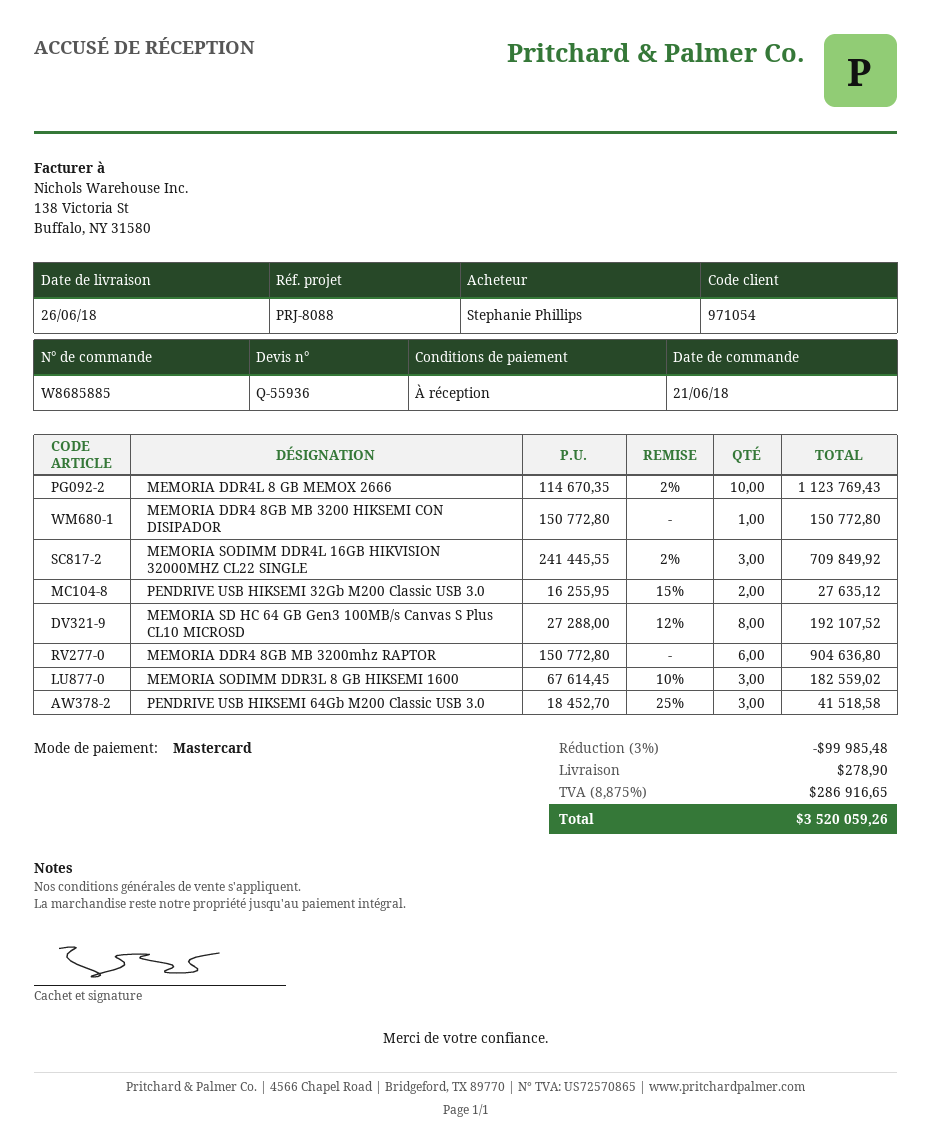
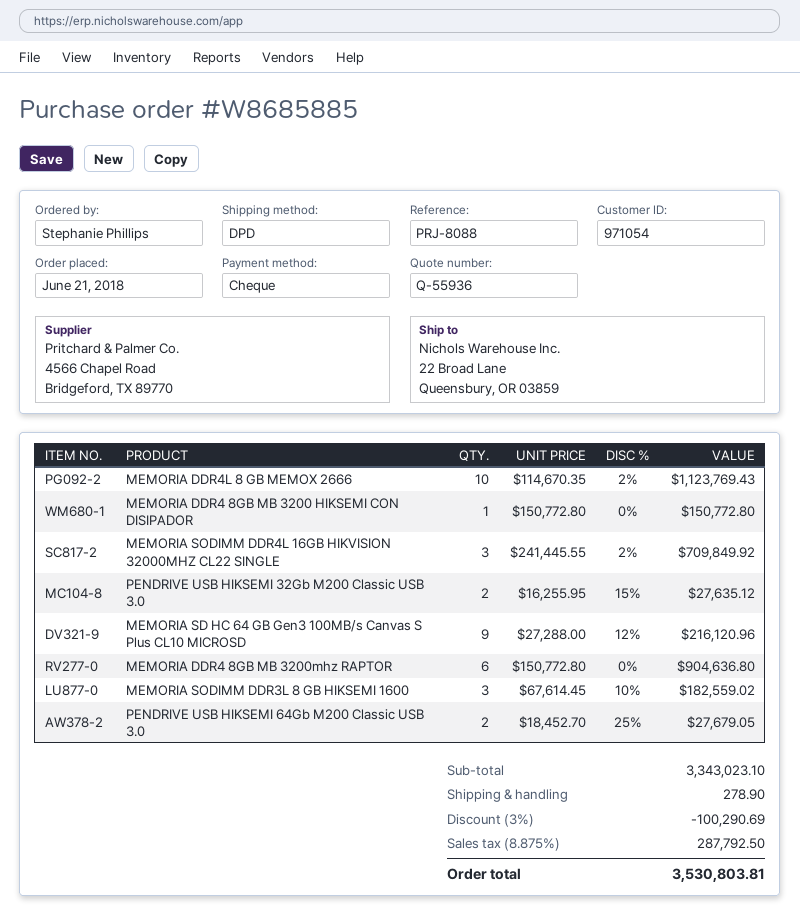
payment method: Mastercard -> cheque
MEMORIA SD HC 64 GB Gen3 100MB/s Canvas S Plus CL10 MICROSD: 8 x 27288.00 - 12% = 192107.52 -> 9 x 27288.00 - 12% = 216120.96
PENDRIVE USB HIKSEMI 64Gb M200 Classic USB 3.0: 3 x 18452.70 - 25% = 41518.58 -> 2 x 18452.70 - 25% = 27679.05
discount: 3% = 99985.48 -> 3% = 100290.69
tax: 8.875% = 286916.65 -> 8.875% = 287792.50
total: 3520059.26 -> 3530803.81

